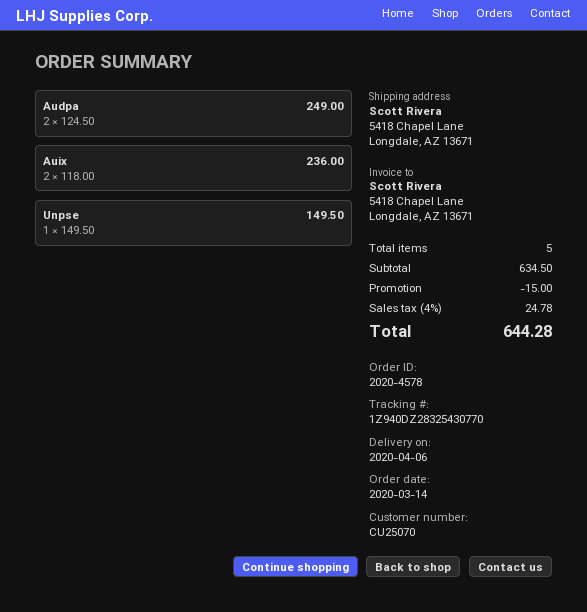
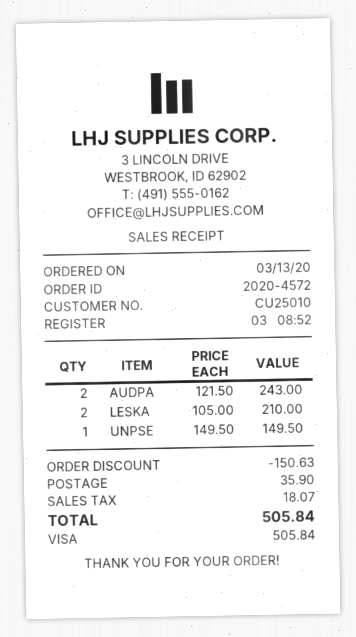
order number: 2020-4578 -> 2020-4572
order date: 2020-03-14 -> 2020-03-13
customer number: CU25070 -> CU25010
Audpa: 2 x 124.50 = 249.00 -> 2 x 121.50 = 243.00
Auix: 2 x 118.00 = 236.00 -> none
LESKA: none -> 2 x 105.00 = 210.00
discount: 15.00 -> 150.63
shipping: none -> 35.90
tax: 24.78 -> 18.07
total: 644.28 -> 505.84

